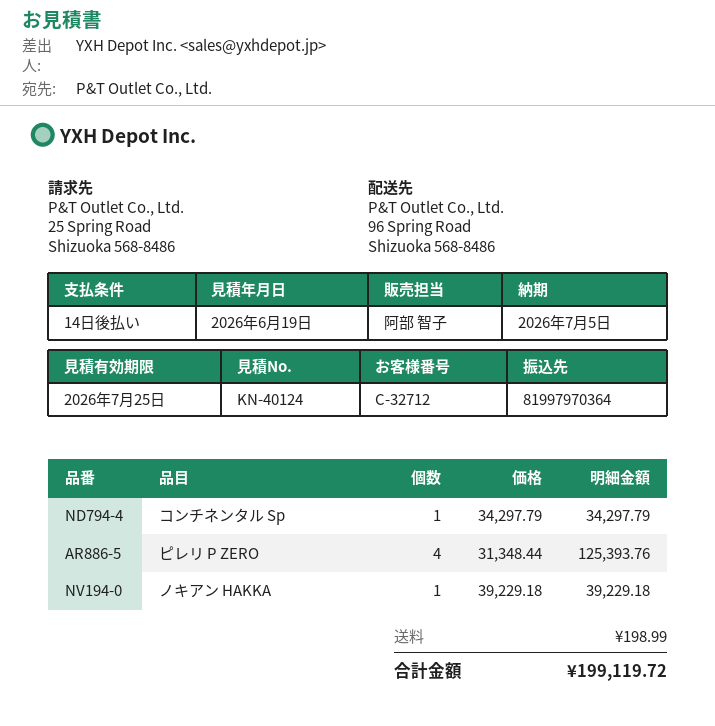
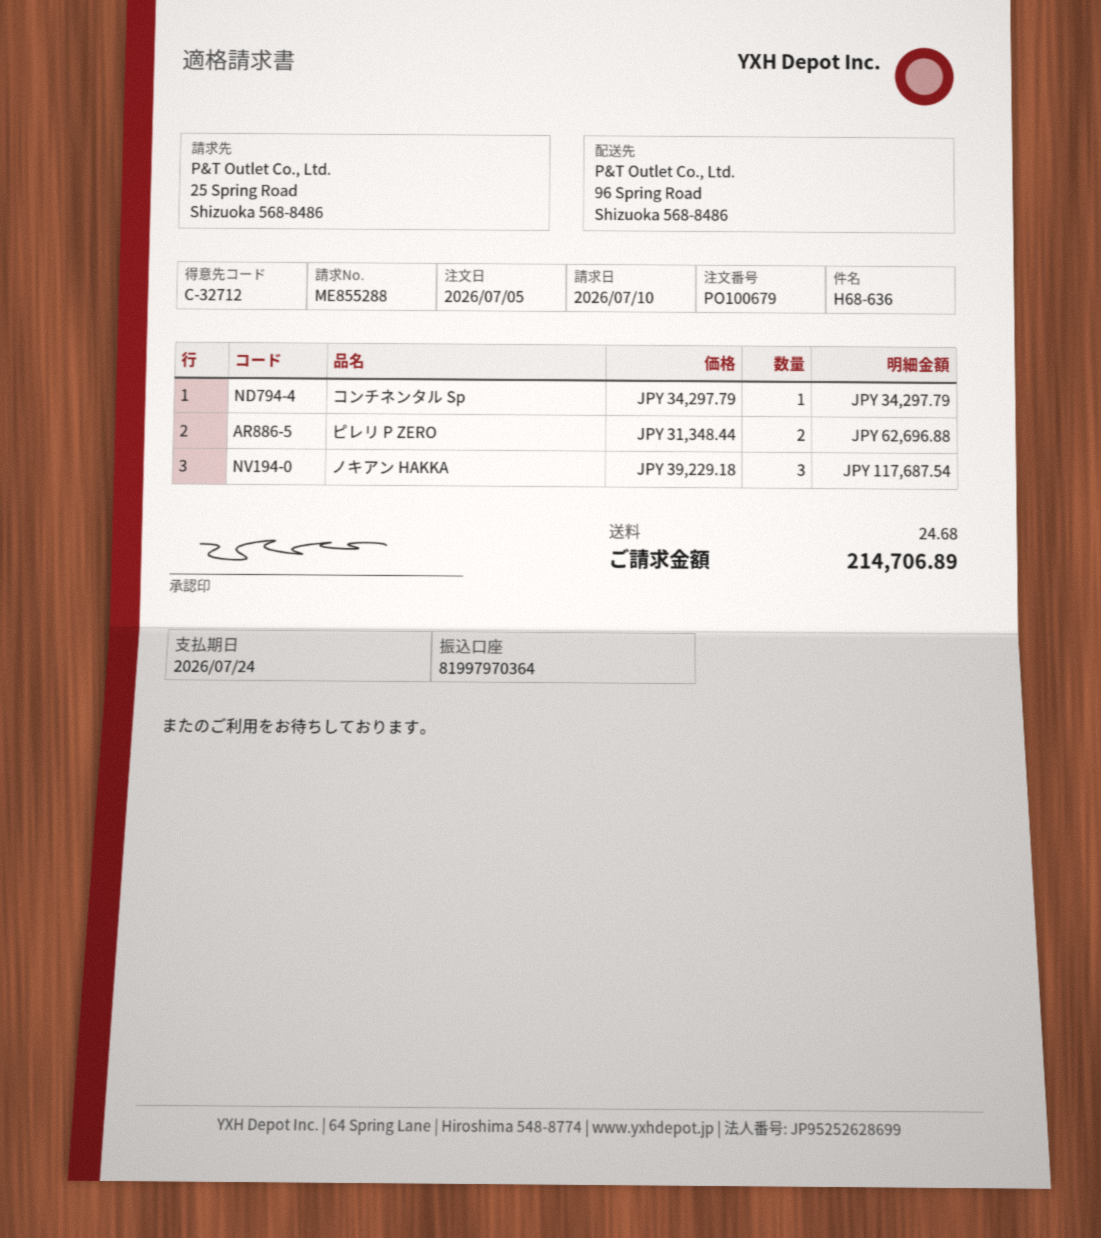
ピレリ P ZERO: 4 x 31348.44 = 125393.76 -> 2 x 31348.44 = 62696.88
ノキアン HAKKA: 1 x 39229.18 = 39229.18 -> 3 x 39229.18 = 117687.54
shipping: 198.99 -> 24.68
total: 199119.72 -> 214706.89

